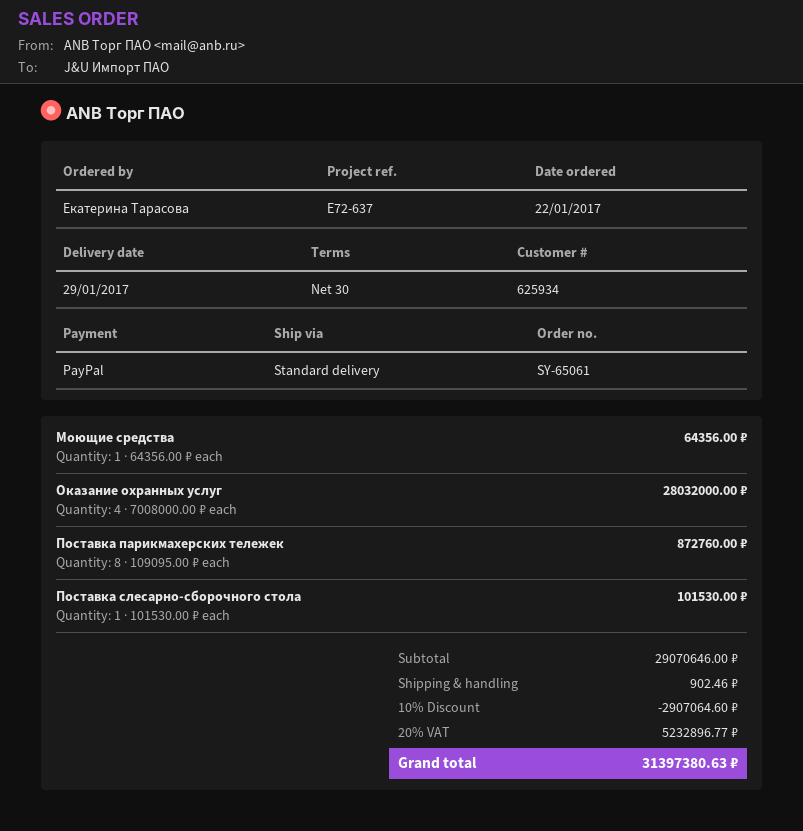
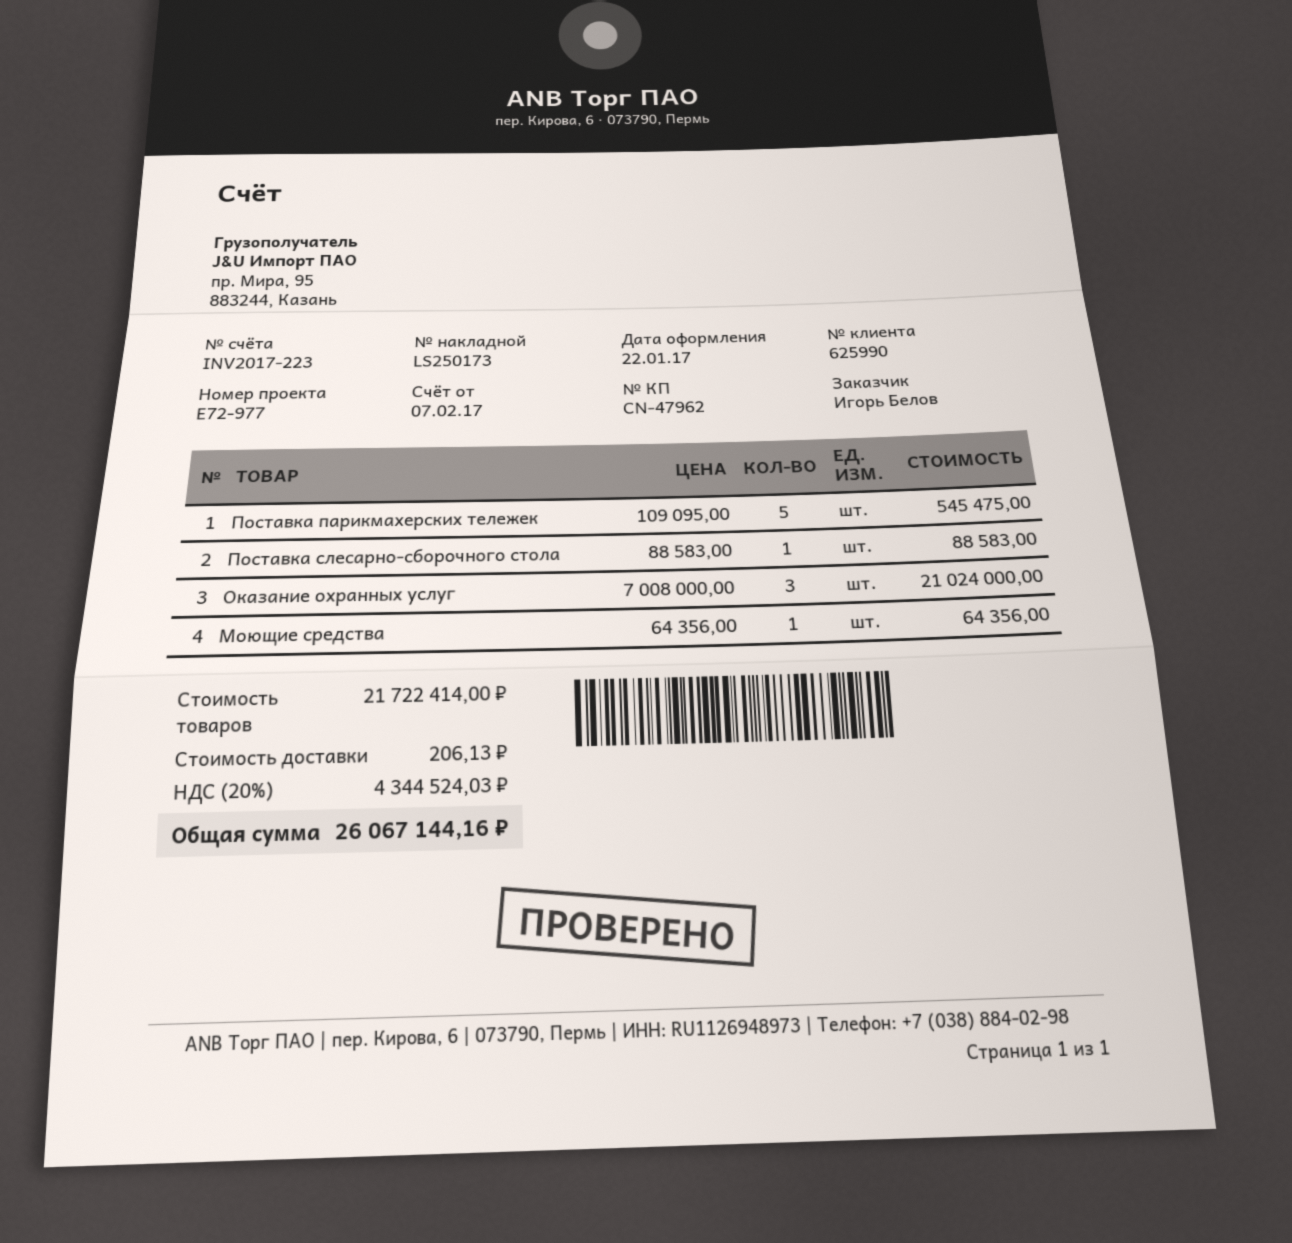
customer number: 625934 -> 625990
reference: E72-637 -> E72-977
ordered by: Екатерина Тарасова -> Игорь Белов
Оказание охранных услуг: 4 x 7008000.00 = 28032000.00 -> 3 x 7008000.00 = 21024000.00
Поставка парикмахерских тележек: 8 x 109095.00 = 872760.00 -> 5 x 109095.00 = 545475.00
Поставка слесарно-сборочного стола: 1 x 101530.00 = 101530.00 -> 1 x 88583.00 = 88583.00
subtotal: 29070646.00 -> 21722414.00
discount: 10% = 2907064.60 -> none
shipping: 902.46 -> 206.13
tax: 20% = 5232896.77 -> 20% = 4344524.03
total: 31397380.63 -> 26067144.16

